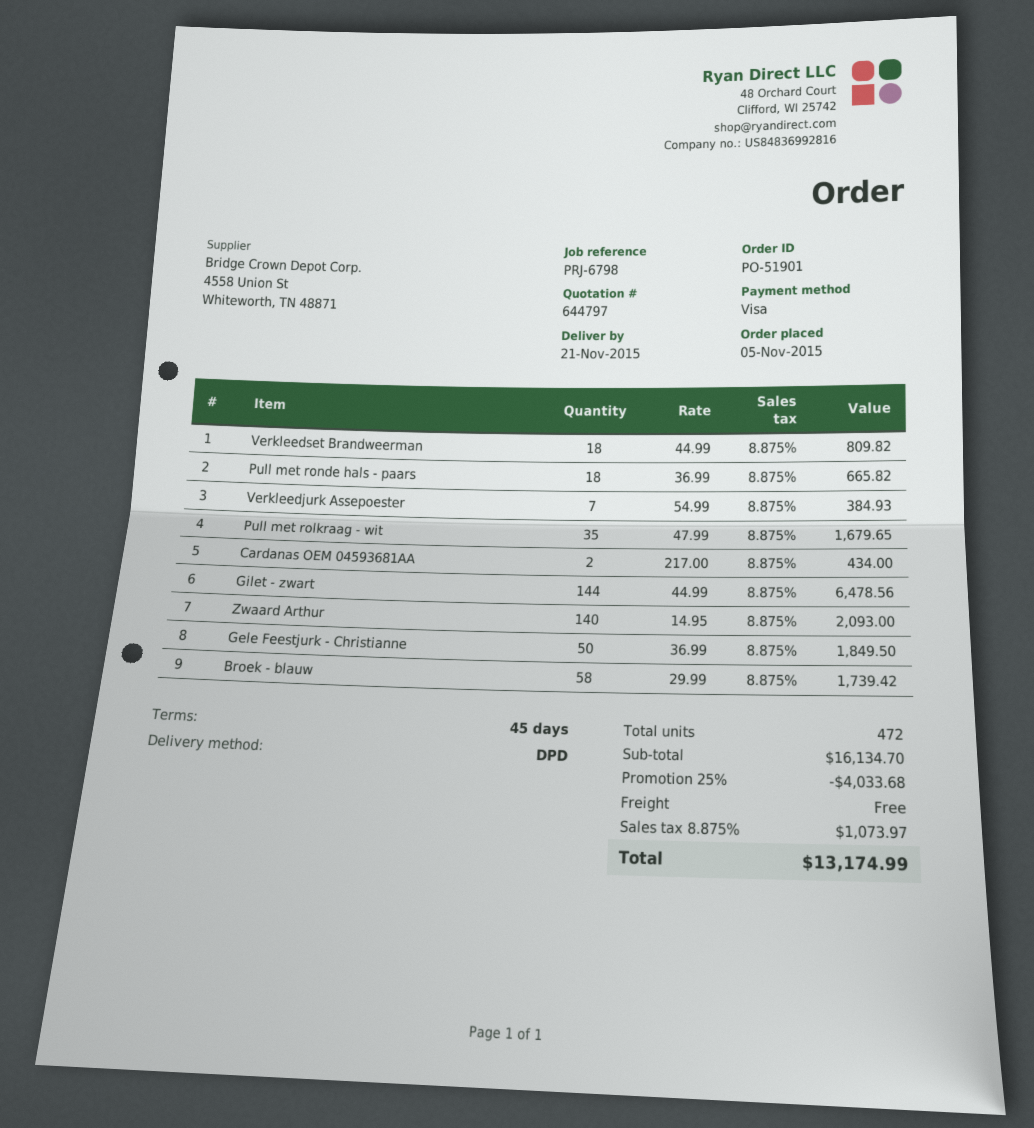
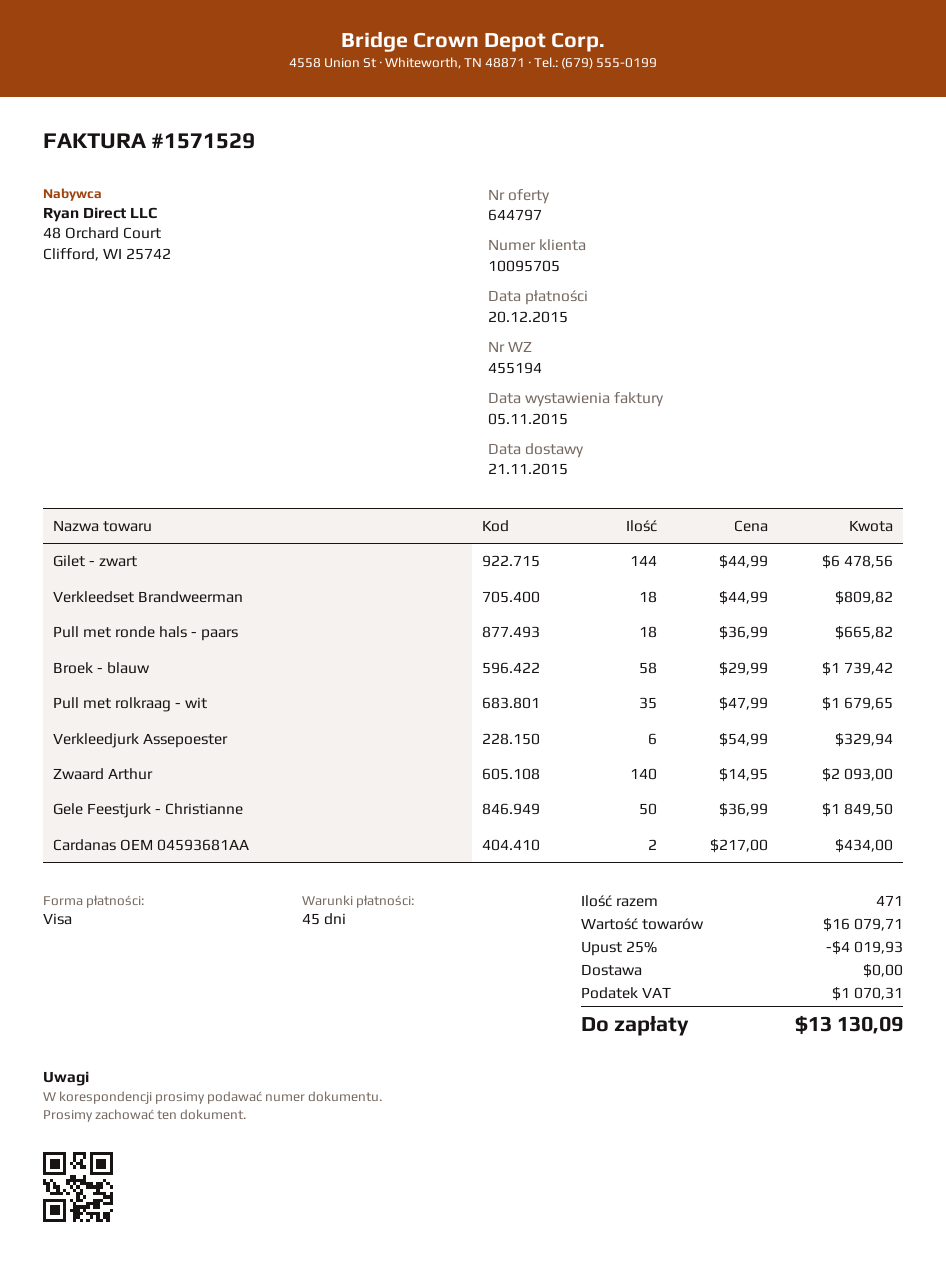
Verkleedjurk Assepoester: 7 x 54.99 = 384.93 -> 6 x 54.99 = 329.94
total quantity: 472 -> 471
subtotal: 16134.70 -> 16079.71
discount: 25% = 4033.68 -> 25% = 4019.93
tax: 1073.97 -> 1070.31
total: 13174.99 -> 13130.09

